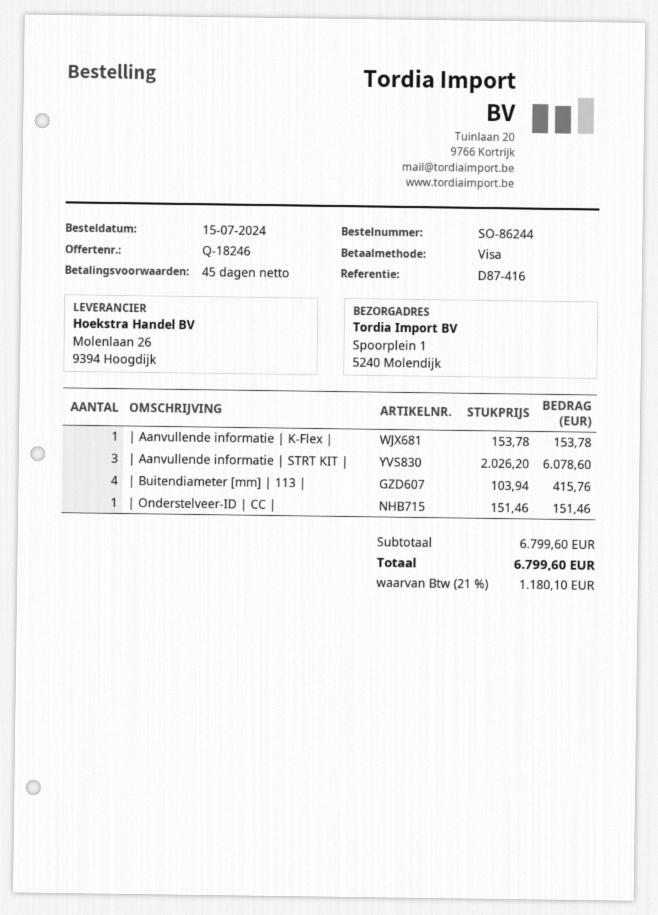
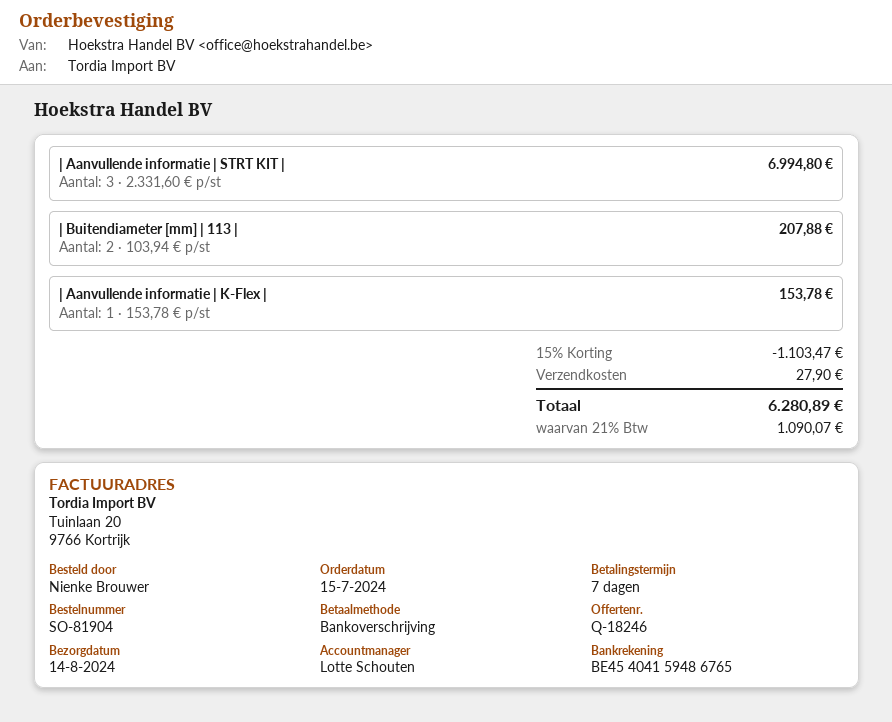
order number: SO-86244 -> SO-81904
payment terms: 45 days -> 7 days
payment method: Visa -> bank transfer
| Aanvullende informatie | STRT KIT |: 3 x 2026.20 = 6078.60 -> 3 x 2331.60 = 6994.80
| Buitendiameter [mm] | 113 |: 4 x 103.94 = 415.76 -> 2 x 103.94 = 207.88
| Onderstelveer-ID | CC |: 1 x 151.46 = 151.46 -> none
discount: none -> 15% = 1103.47
shipping: none -> 27.90
tax: 21% = 1180.10 -> 21% = 1090.07
total: 6799.60 -> 6280.89

